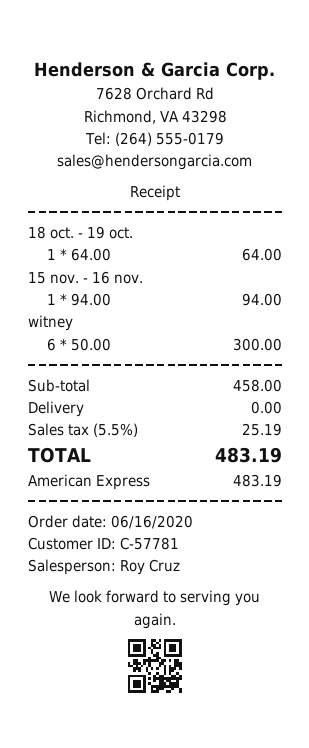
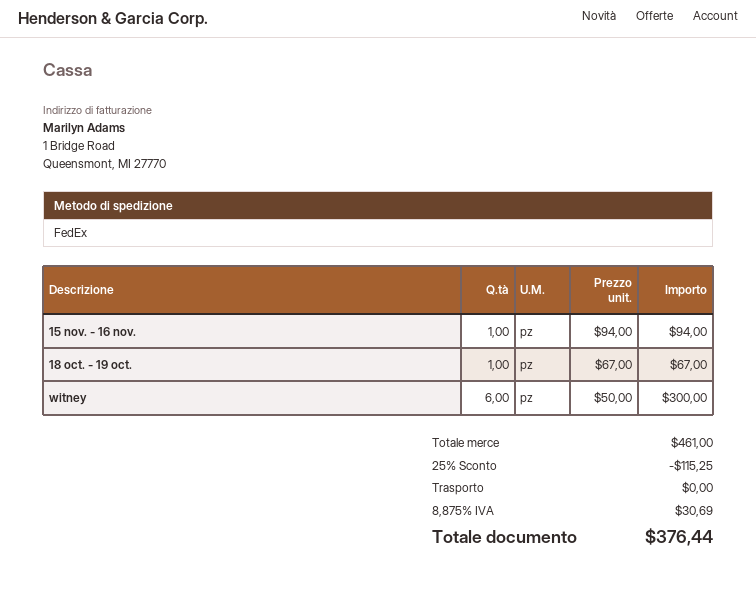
18 oct. - 19 oct.: 1 x 64.00 = 64.00 -> 1 x 67.00 = 67.00
subtotal: 458.00 -> 461.00
discount: none -> 25% = 115.25
tax: 5.5% = 25.19 -> 8.875% = 30.69
total: 483.19 -> 376.44

